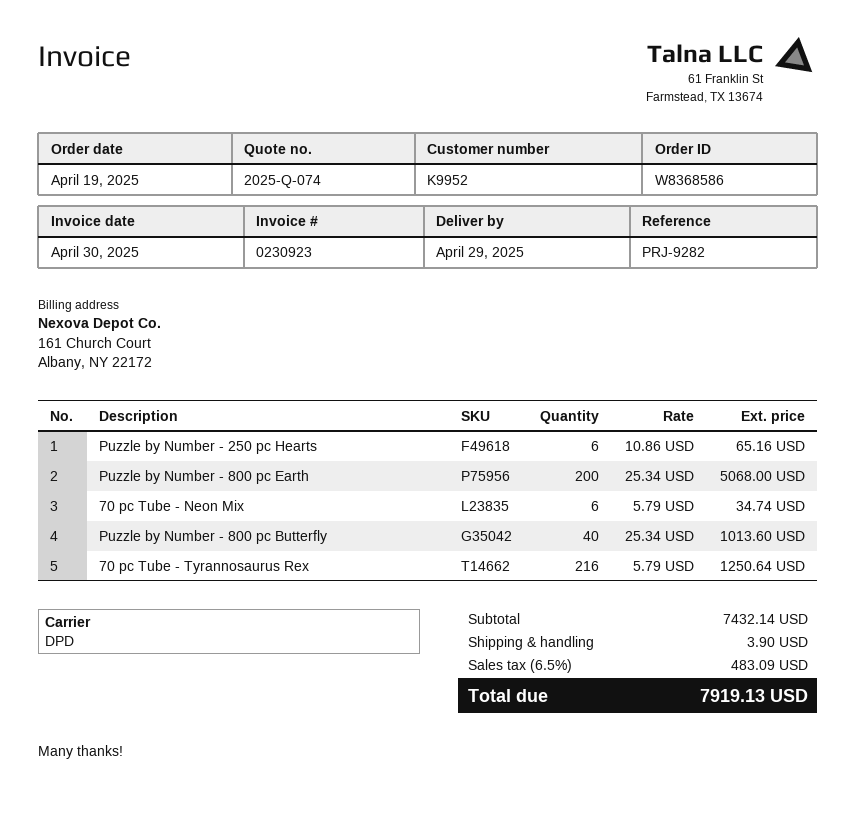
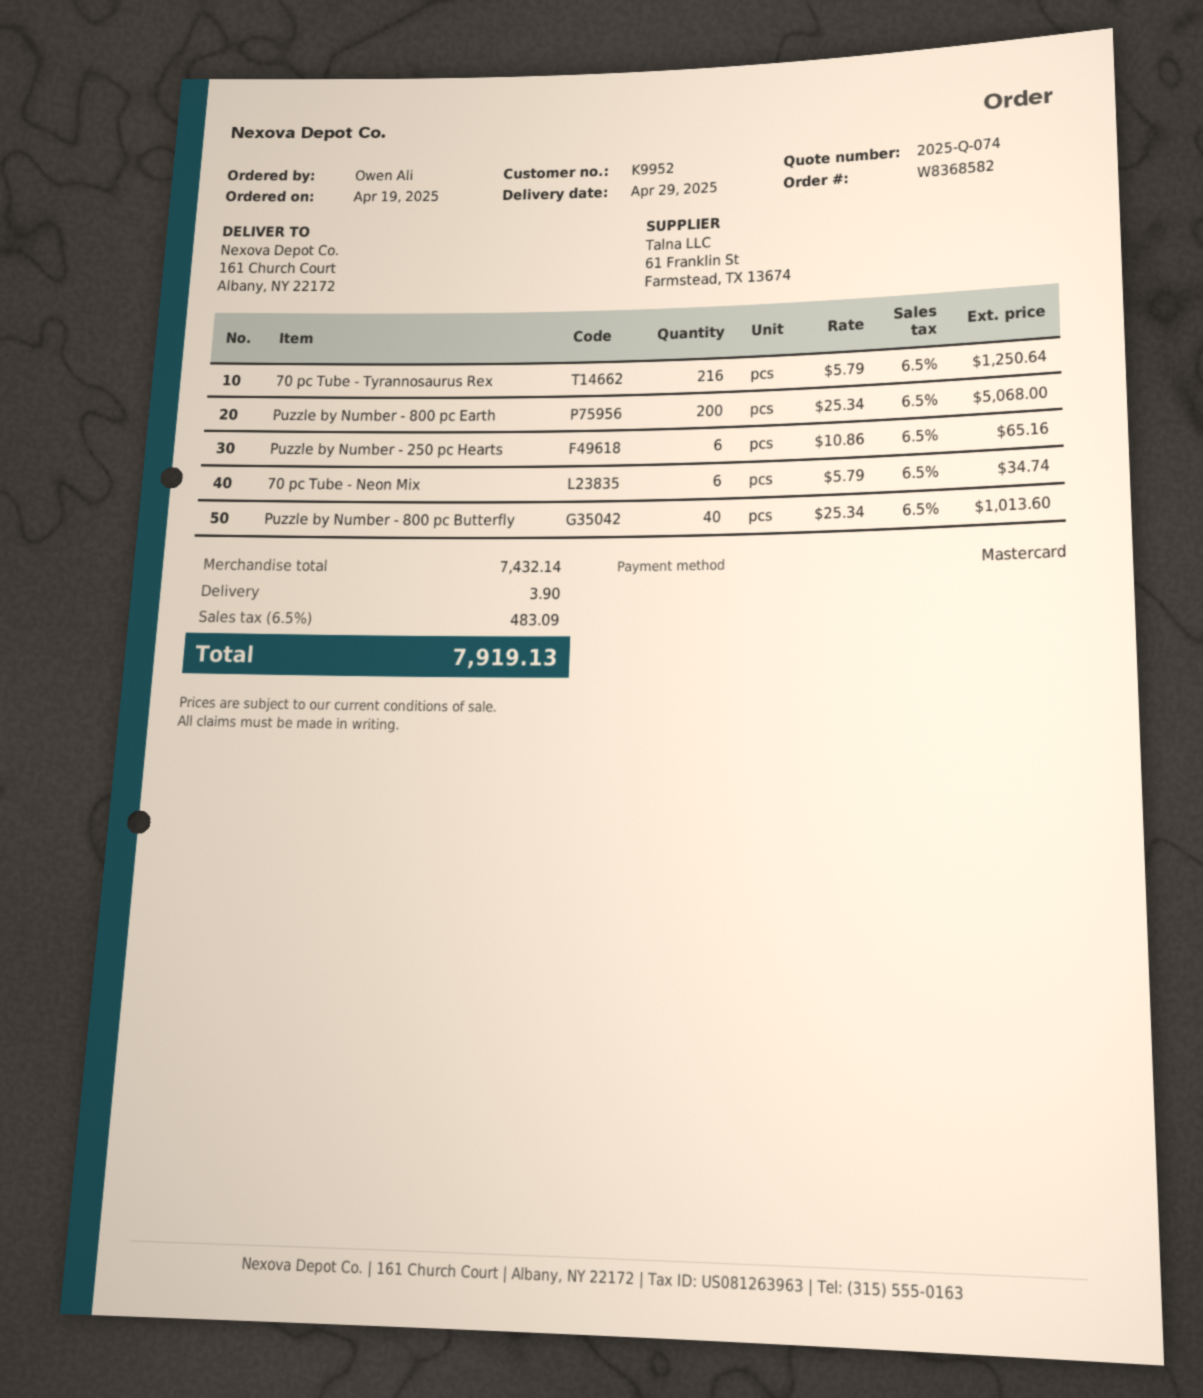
order number: W8368586 -> W8368582

